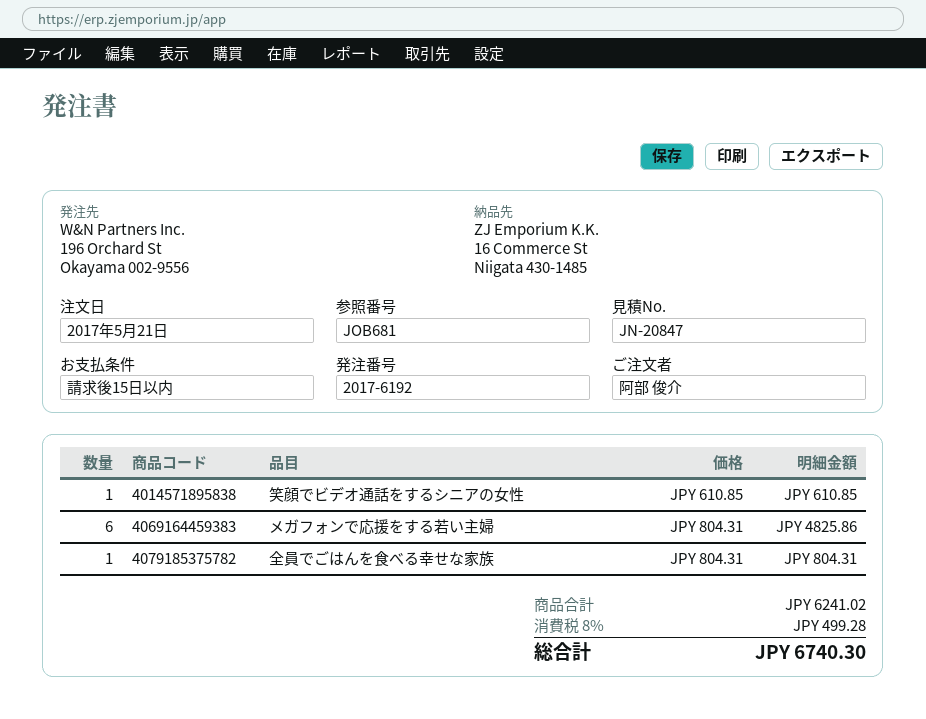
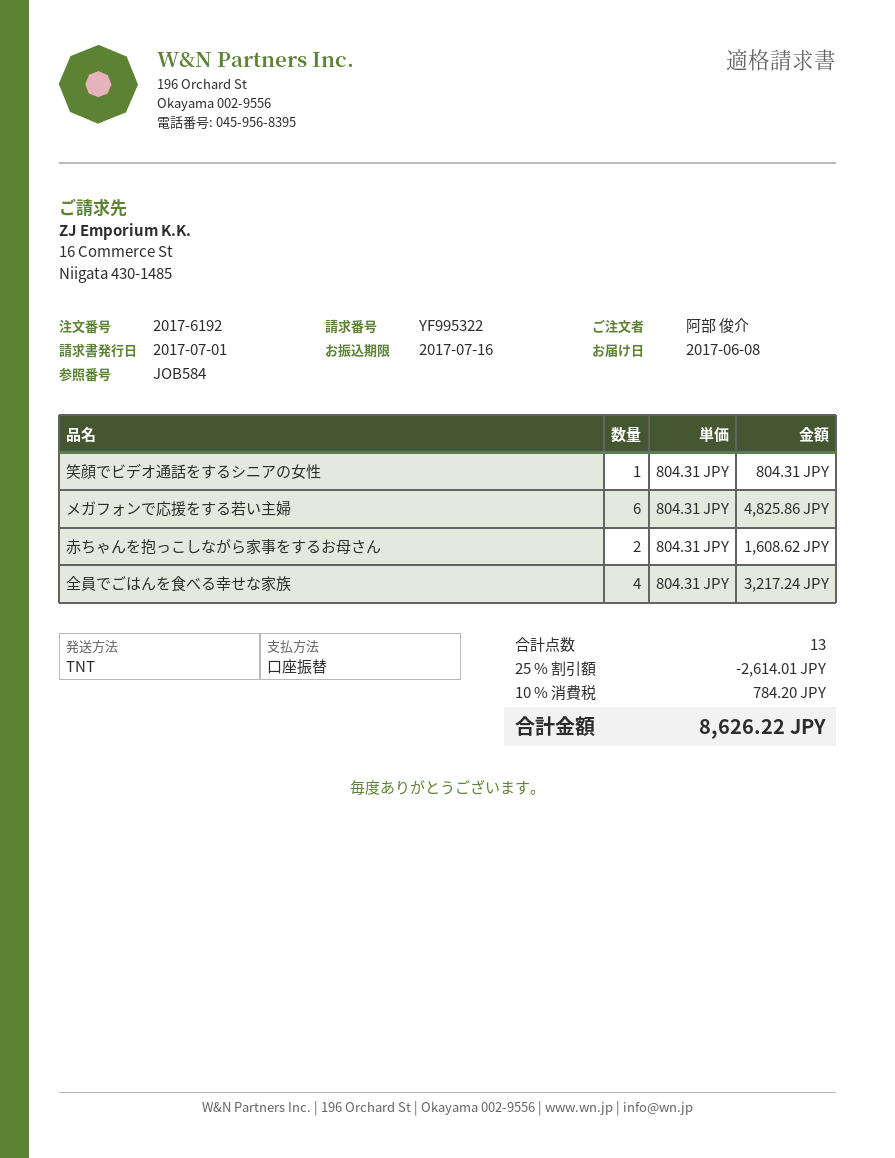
reference: JOB681 -> JOB584
笑顔でビデオ通話をするシニアの女性: 1 x 610.85 = 610.85 -> 1 x 804.31 = 804.31
全員でごはんを食べる幸せな家族: 1 x 804.31 = 804.31 -> 4 x 804.31 = 3217.24
赤ちゃんを抱っこしながら家事をするお母さん: none -> 2 x 804.31 = 1608.62
discount: none -> 25% = 2614.01
tax: 8% = 499.28 -> 10% = 784.20
total: 6740.30 -> 8626.22

